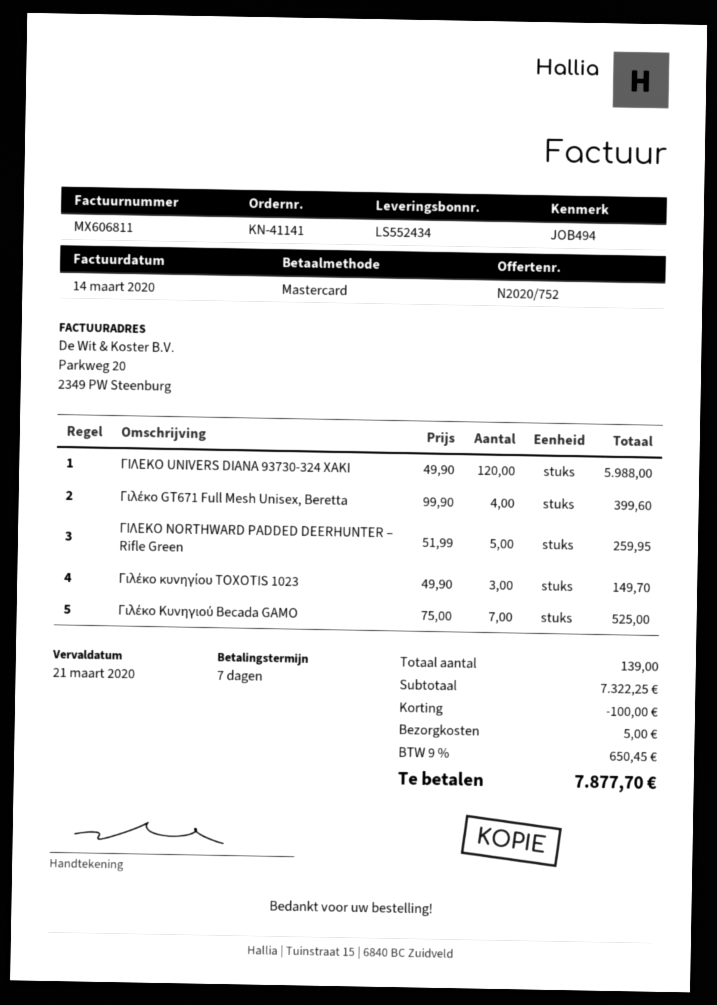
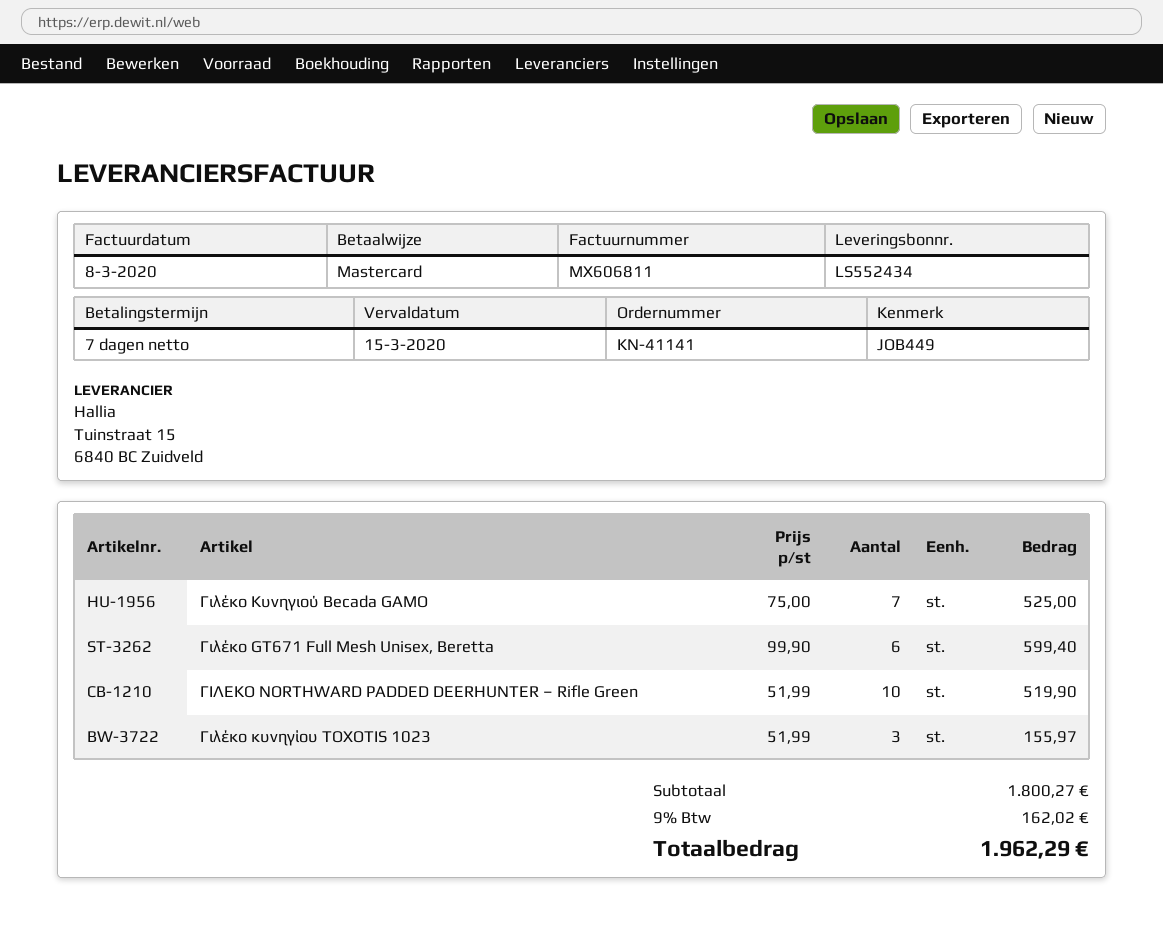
invoice date: 2020-03-14 -> 2020-03-08
due date: 2020-03-21 -> 2020-03-15
reference: JOB494 -> JOB449
ΓΙΛΕΚΟ UNIVERS DIANA 93730-324 ΧΑΚΙ: 120 x 49.90 = 5988.00 -> none
Γιλέκο GT671 Full Mesh Unisex, Beretta: 4 x 99.90 = 399.60 -> 6 x 99.90 = 599.40
ΓΙΛΕΚΟ NORTHWARD PADDED DEERHUNTER – Rifle Green: 5 x 51.99 = 259.95 -> 10 x 51.99 = 519.90
Γιλέκο κυνηγίου TOXOTIS 1023: 3 x 49.90 = 149.70 -> 3 x 51.99 = 155.97
subtotal: 7322.25 -> 1800.27
discount: 100.00 -> none
shipping: 5.00 -> none
tax: 9% = 650.45 -> 9% = 162.02
total: 7877.70 -> 1962.29

